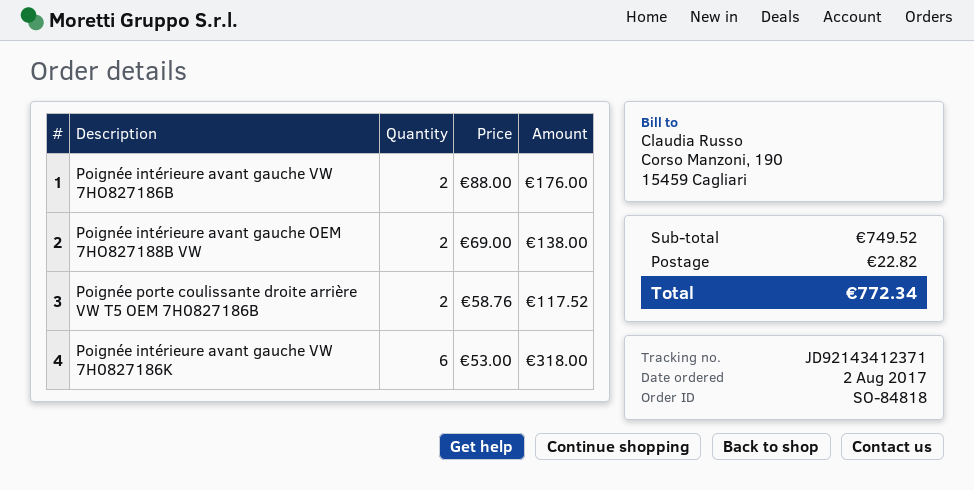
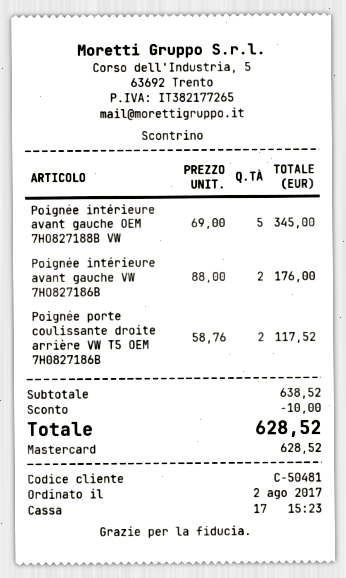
Poignée intérieure avant gauche OEM 7HO827188B VW: 2 x 69.00 = 138.00 -> 5 x 69.00 = 345.00
Poignée intérieure avant gauche VW 7H0827186K: 6 x 53.00 = 318.00 -> none
subtotal: 749.52 -> 638.52
discount: none -> 10.00
shipping: 22.82 -> none
total: 772.34 -> 628.52

